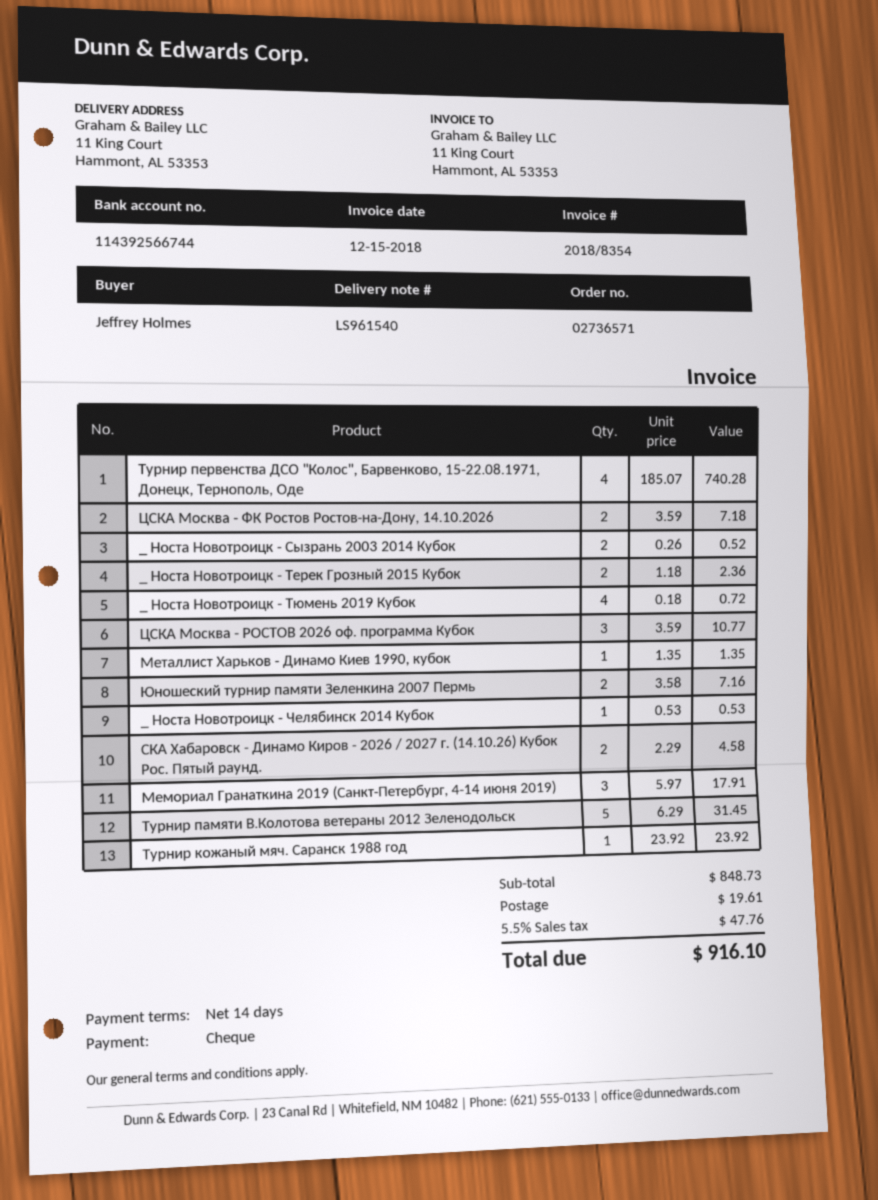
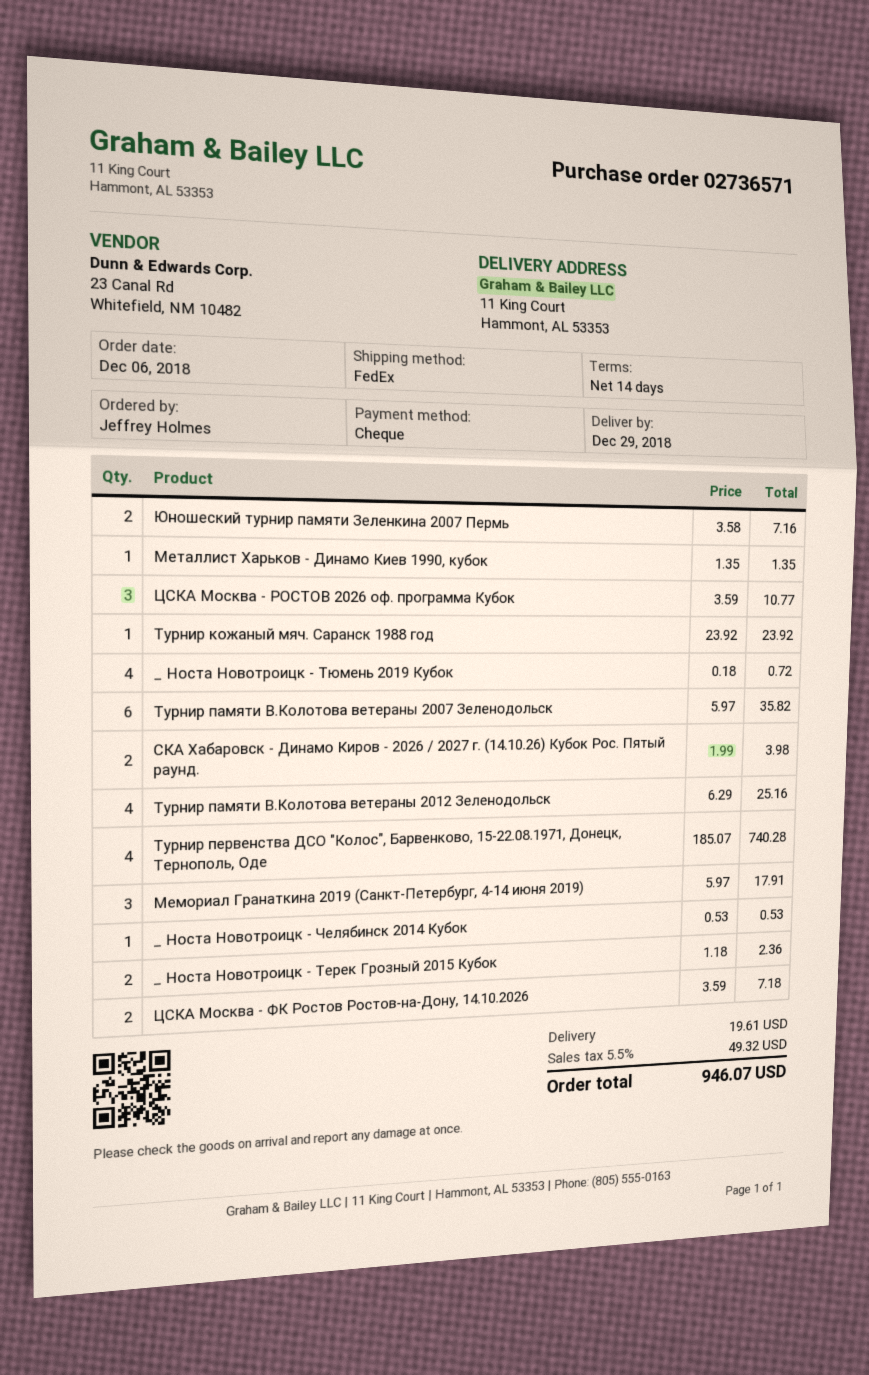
_ Носта Новотроицк - Сызрань 2003 2014 Кубок: 2 x 0.26 = 0.52 -> none
СКА Хабаровск - Динамо Киров - 2026 / 2027 г. (14.10.26) Кубок Рос. Пятый раунд.: 2 x 2.29 = 4.58 -> 2 x 1.99 = 3.98
Турнир памяти В.Колотова ветераны 2012 Зеленодольск: 5 x 6.29 = 31.45 -> 4 x 6.29 = 25.16
Турнир памяти В.Колотова ветераны 2007 Зеленодольск: none -> 6 x 5.97 = 35.82
tax: 5.5% = 47.76 -> 5.5% = 49.32
total: 916.10 -> 946.07

